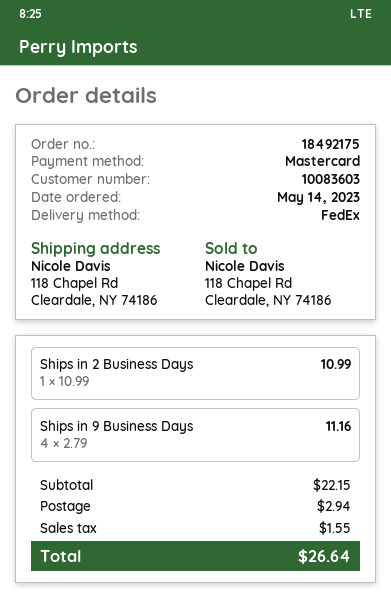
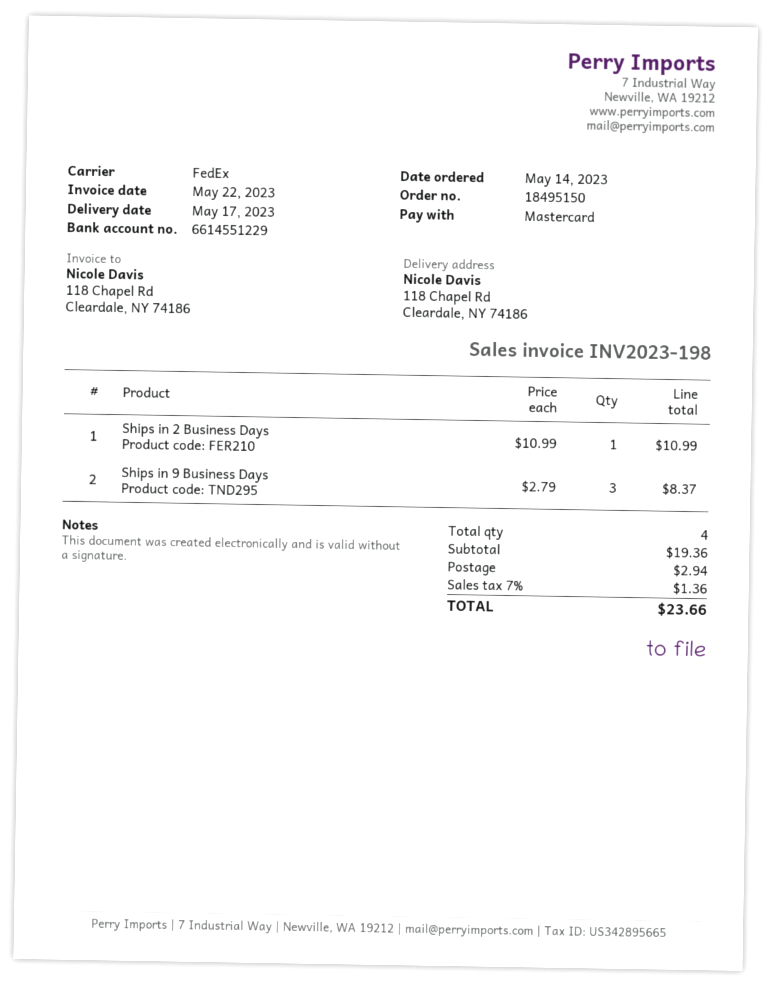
order number: 18492175 -> 18495150
Ships in 9 Business Days: 4 x 2.79 = 11.16 -> 3 x 2.79 = 8.37
subtotal: 22.15 -> 19.36
tax: 1.55 -> 1.36
total: 26.64 -> 23.66

